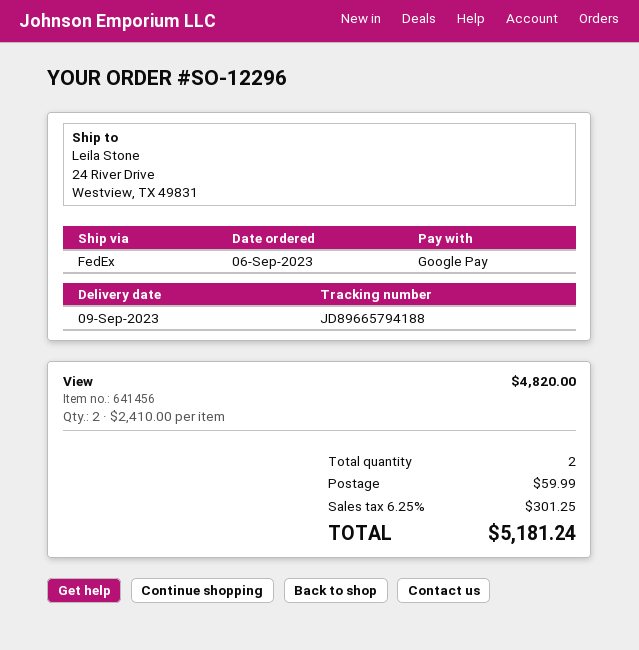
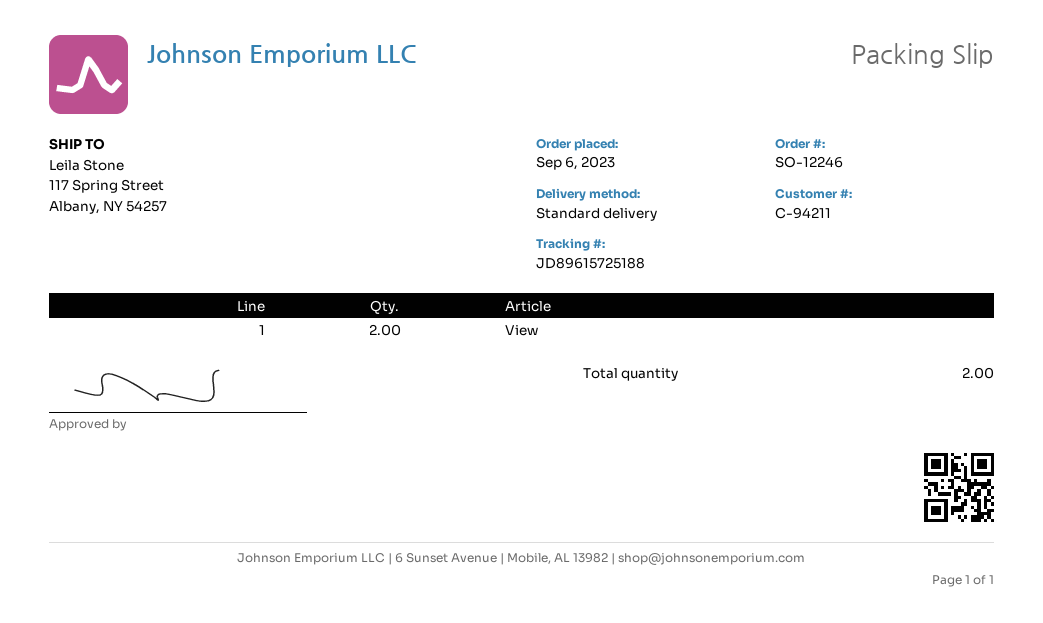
order number: SO-12296 -> SO-12246
shipping method: FedEx -> standard
tracking number: JD89665794188 -> JD89615725188
ship to: 24 River Drive, Westview, TX 49831 -> 117 Spring Street, Albany, NY 54257

